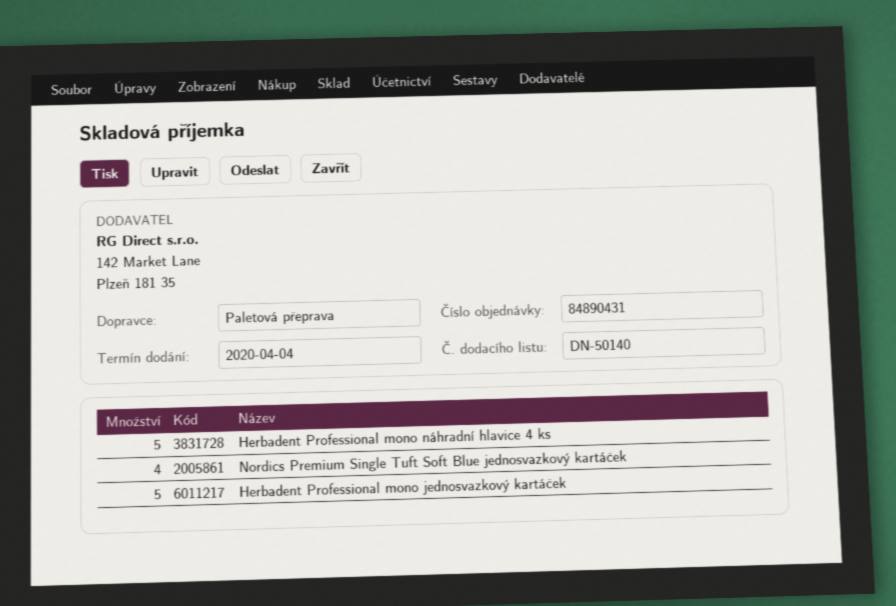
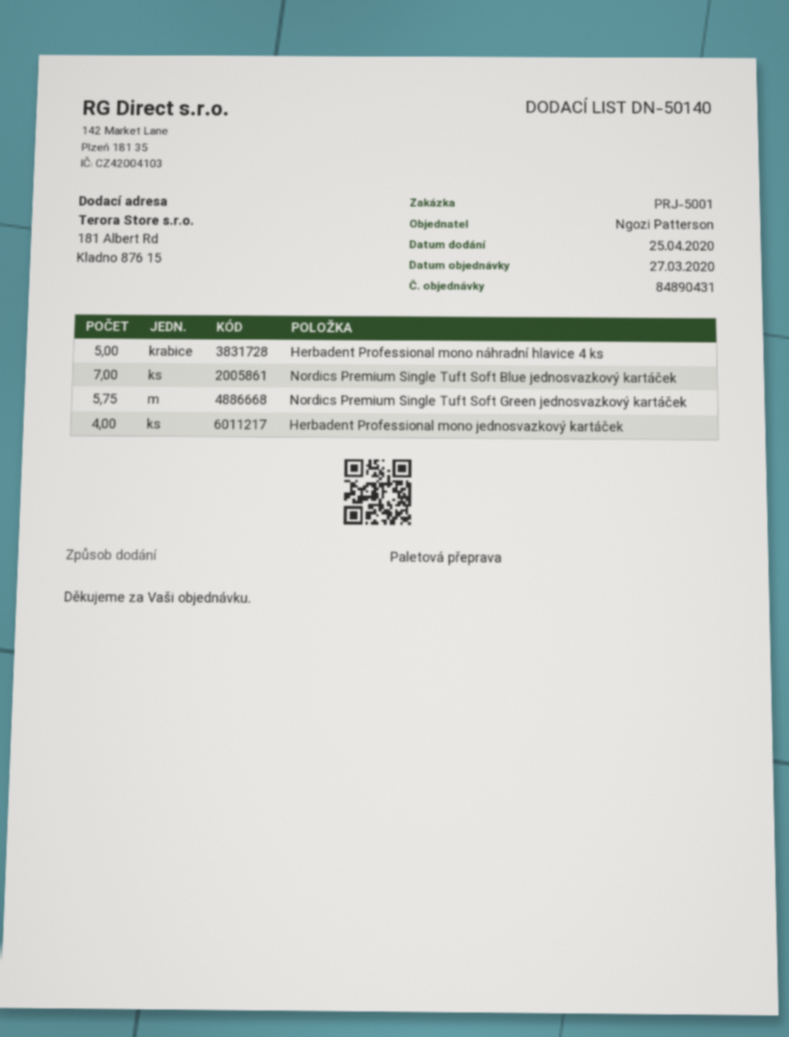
delivery date: 2020-04-04 -> 2020-04-25
Nordics Premium Single Tuft Soft Blue jednosvazkový kartáček: 4 -> 7
Herbadent Professional mono jednosvazkový kartáček: 5 -> 4
Nordics Premium Single Tuft Soft Green jednosvazkový kartáček: none -> 5.75

